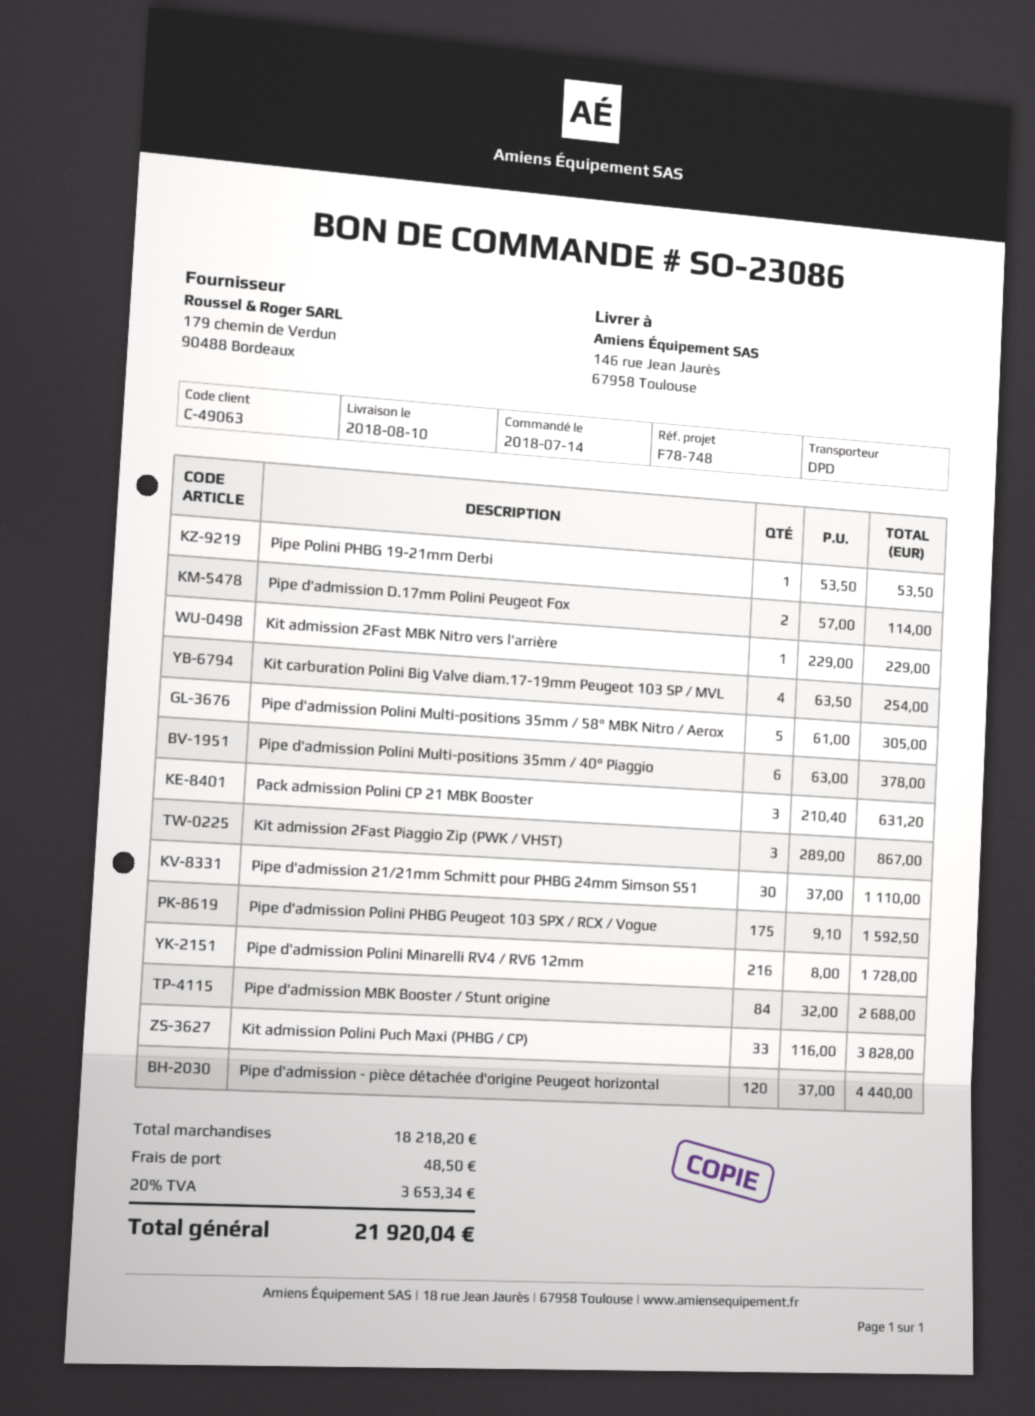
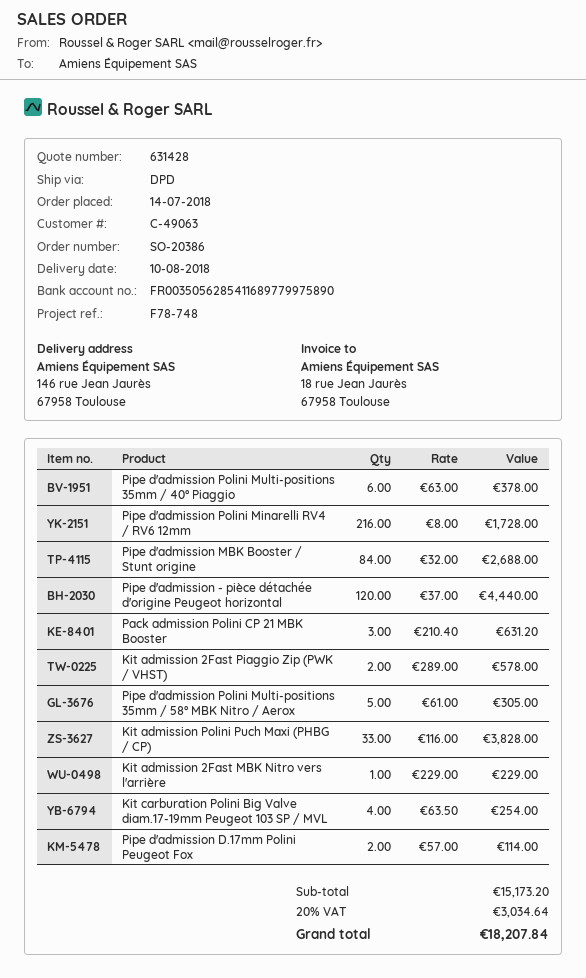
order number: SO-23086 -> SO-20386
Pipe Polini PHBG 19-21mm Derbi: 1 x 53.50 = 53.50 -> none
Kit admission 2Fast Piaggio Zip (PWK / VHST): 3 x 289.00 = 867.00 -> 2 x 289.00 = 578.00
Pipe d'admission 21/21mm Schmitt pour PHBG 24mm Simson S51: 30 x 37.00 = 1110.00 -> none
Pipe d'admission Polini PHBG Peugeot 103 SPX / RCX / Vogue: 175 x 9.10 = 1592.50 -> none
subtotal: 18218.20 -> 15173.20
shipping: 48.50 -> none
tax: 20% = 3653.34 -> 20% = 3034.64
total: 21920.04 -> 18207.84

